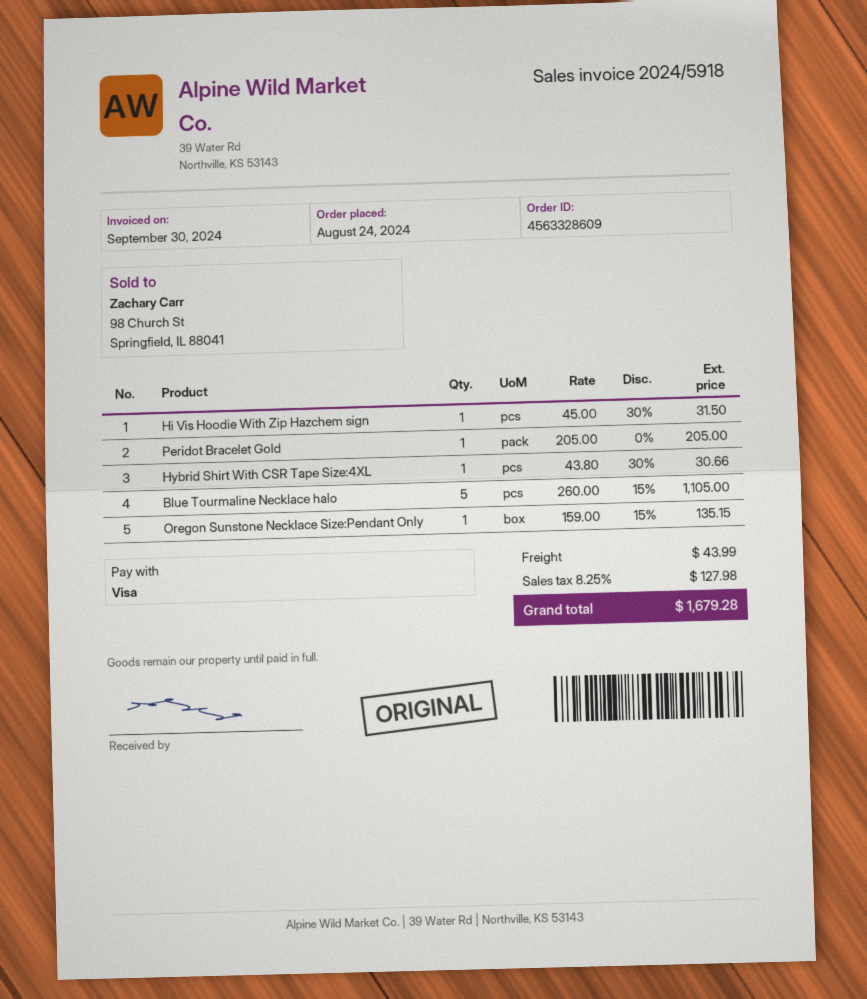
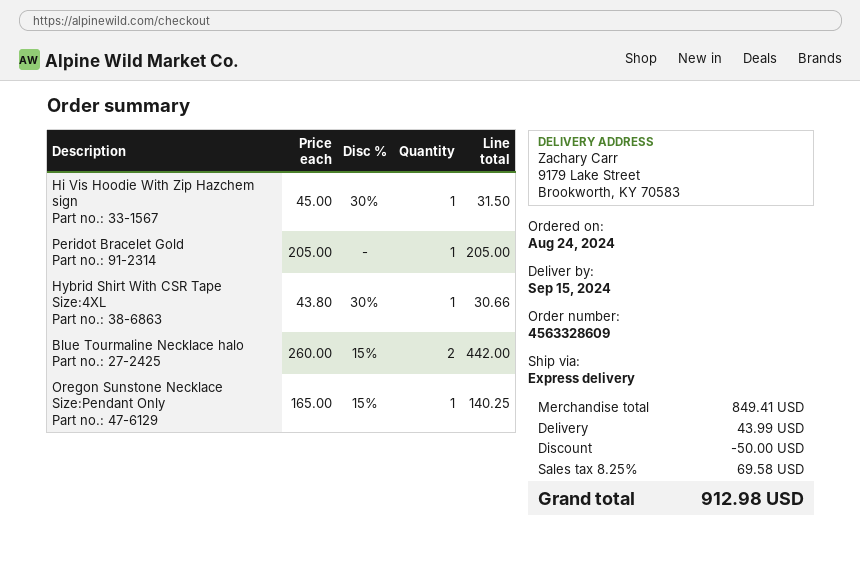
Blue Tourmaline Necklace halo: 5 x 260.00 - 15% = 1105.00 -> 2 x 260.00 - 15% = 442.00
Oregon Sunstone Necklace Size:Pendant Only: 1 x 159.00 - 15% = 135.15 -> 1 x 165.00 - 15% = 140.25
discount: none -> 50.00
tax: 8.25% = 127.98 -> 8.25% = 69.58
total: 1679.28 -> 912.98

